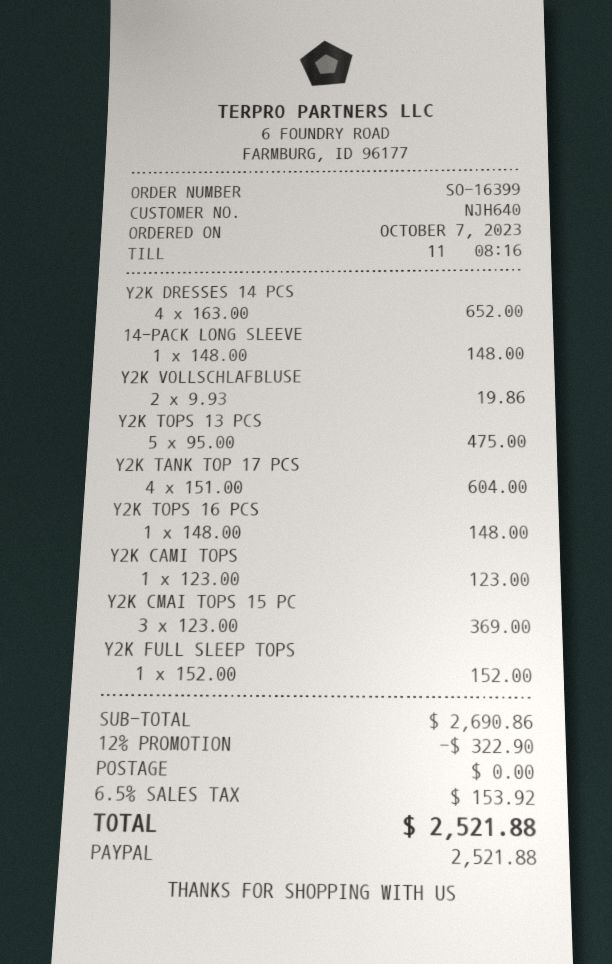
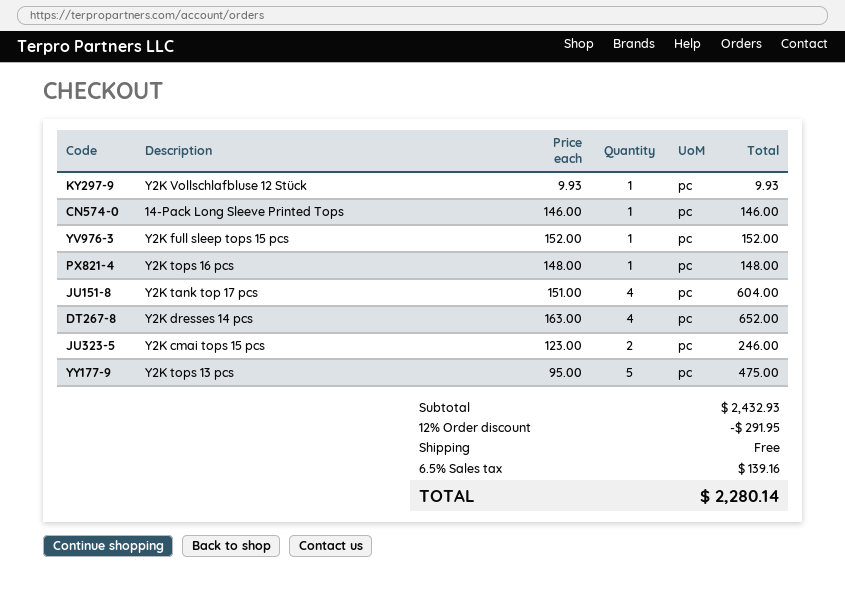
14-PACK LONG SLEEVE: 1 x 148.00 = 148.00 -> 1 x 146.00 = 146.00
Y2K VOLLSCHLAFBLUSE: 2 x 9.93 = 19.86 -> 1 x 9.93 = 9.93
Y2K CAMI TOPS: 1 x 123.00 = 123.00 -> none
Y2K CMAI TOPS 15 PC: 3 x 123.00 = 369.00 -> 2 x 123.00 = 246.00
subtotal: 2690.86 -> 2432.93
discount: 12% = 322.90 -> 12% = 291.95
tax: 6.5% = 153.92 -> 6.5% = 139.16
total: 2521.88 -> 2280.14

